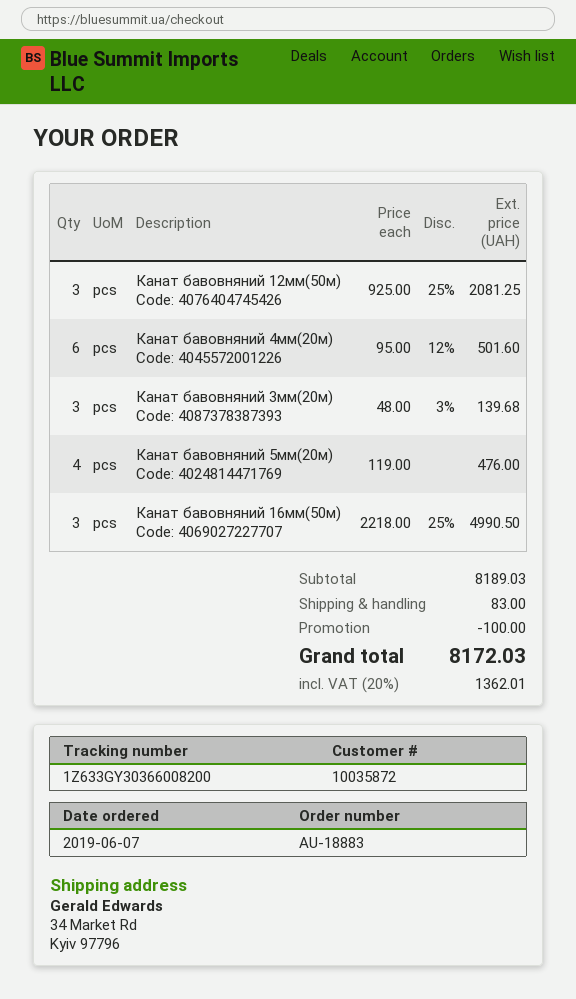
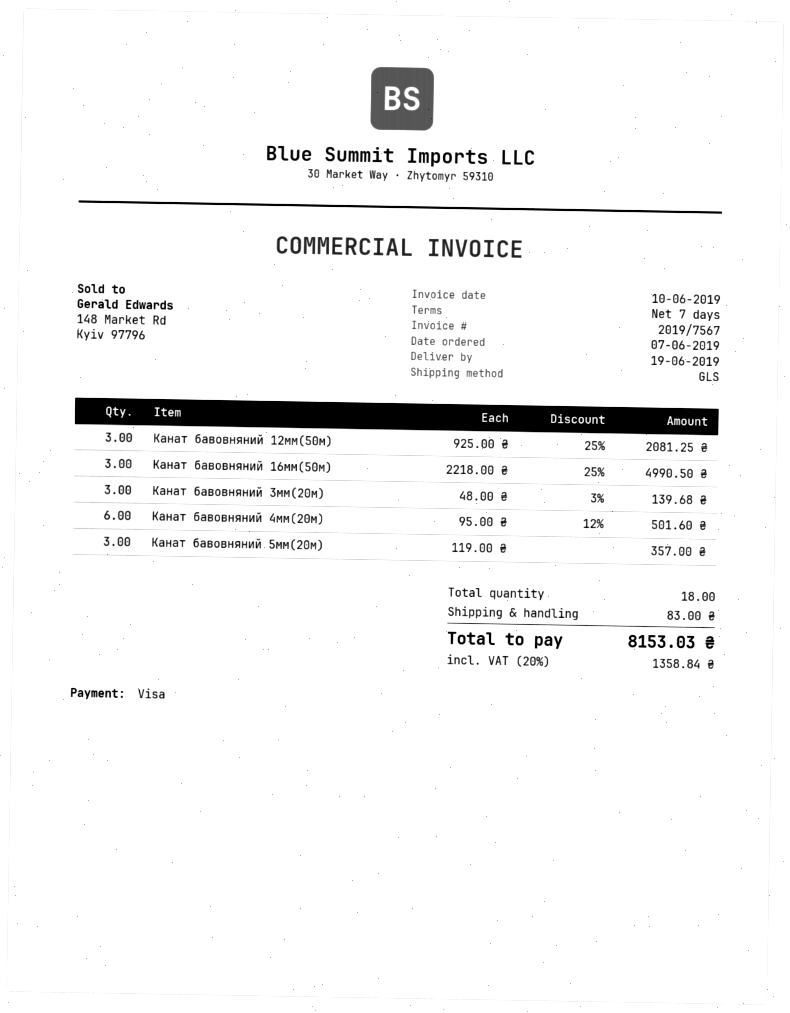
Канат бавовняний 5мм(20м): 4 x 119.00 = 476.00 -> 3 x 119.00 = 357.00
discount: 100.00 -> none
tax: 20% = 1362.01 -> 20% = 1358.84
total: 8172.03 -> 8153.03

